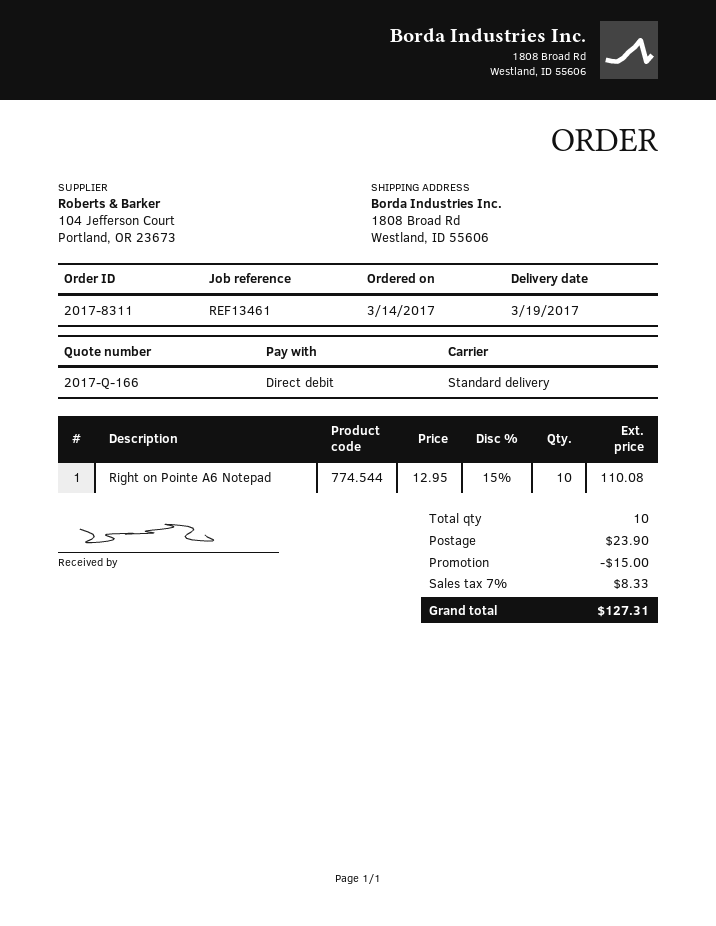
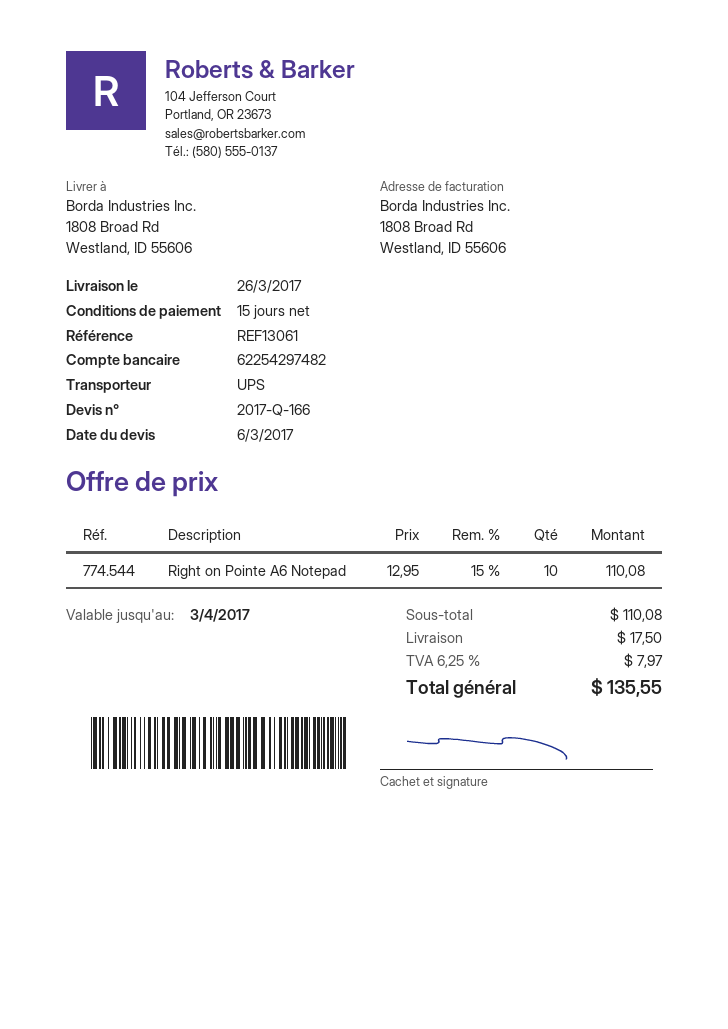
delivery date: 2017-03-19 -> 2017-03-26
reference: REF13461 -> REF13061
shipping method: standard -> UPS
discount: 15.00 -> none
shipping: 23.90 -> 17.50
tax: 7% = 8.33 -> 6.25% = 7.97
total: 127.31 -> 135.55

